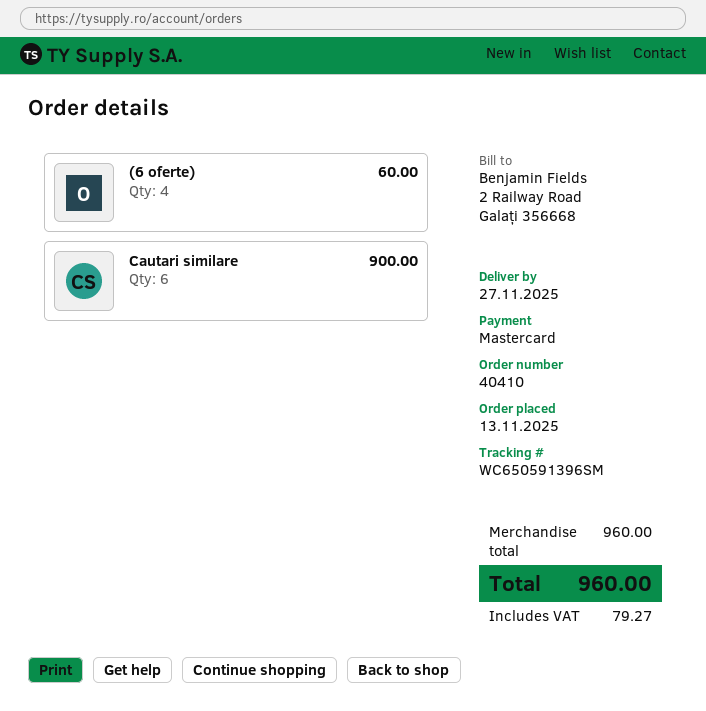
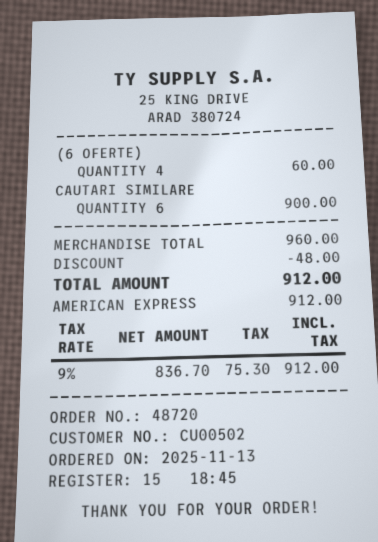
order number: 40410 -> 48720
payment method: Mastercard -> American Express
discount: none -> 48.00
tax: 79.27 -> 75.30
total: 960.00 -> 912.00

